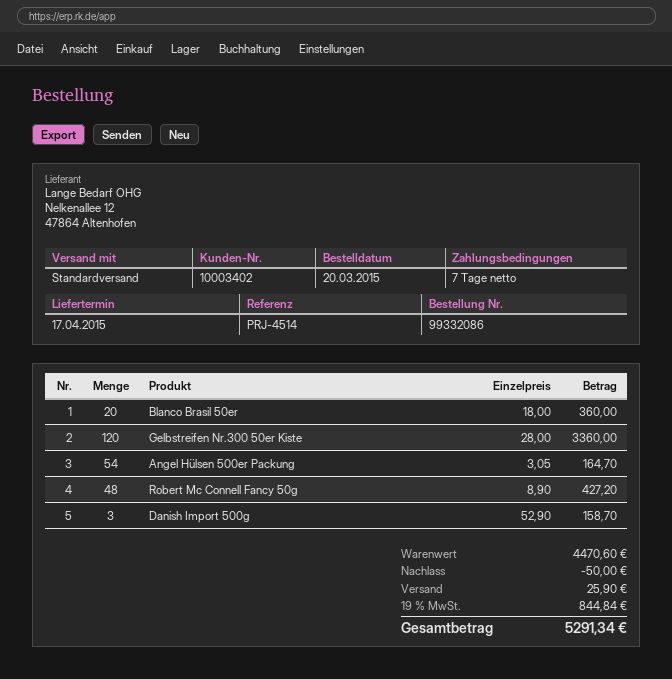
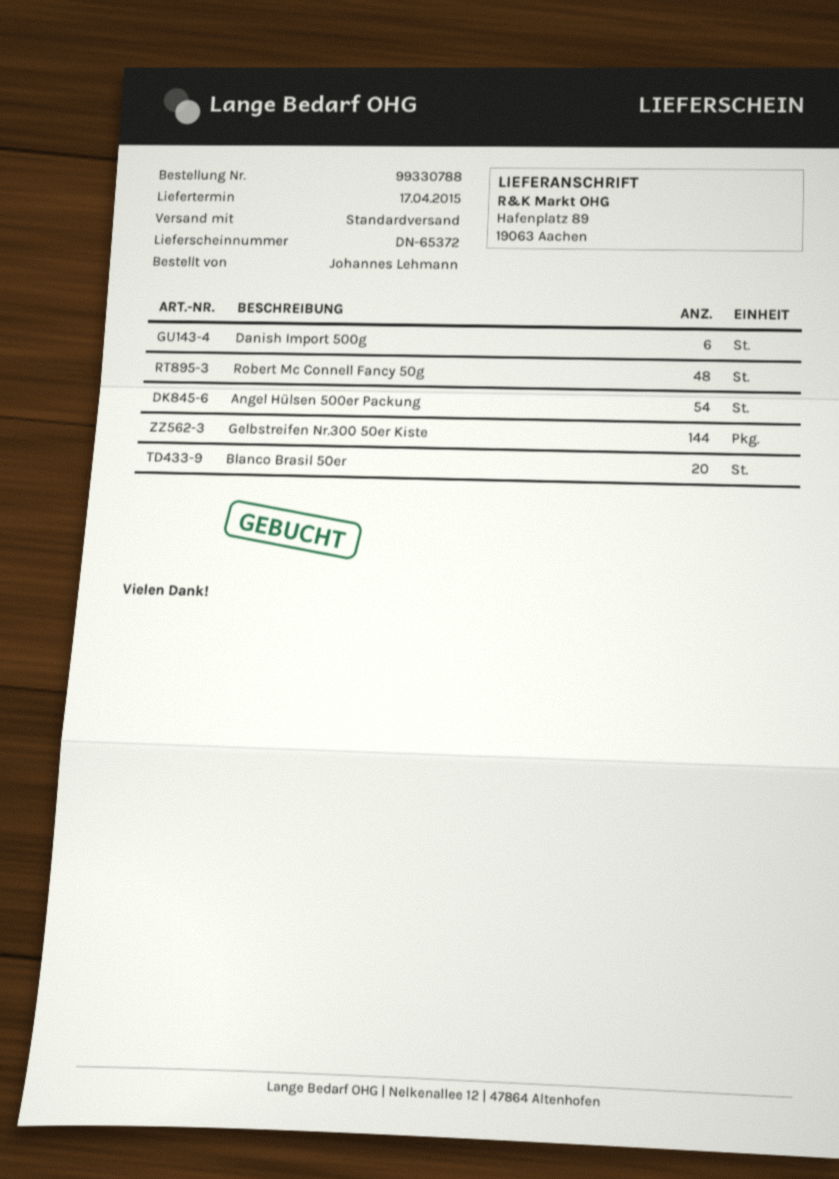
order number: 99332086 -> 99330788
Gelbstreifen Nr.300 50er Kiste: 120 -> 144
Danish Import 500g: 3 -> 6

